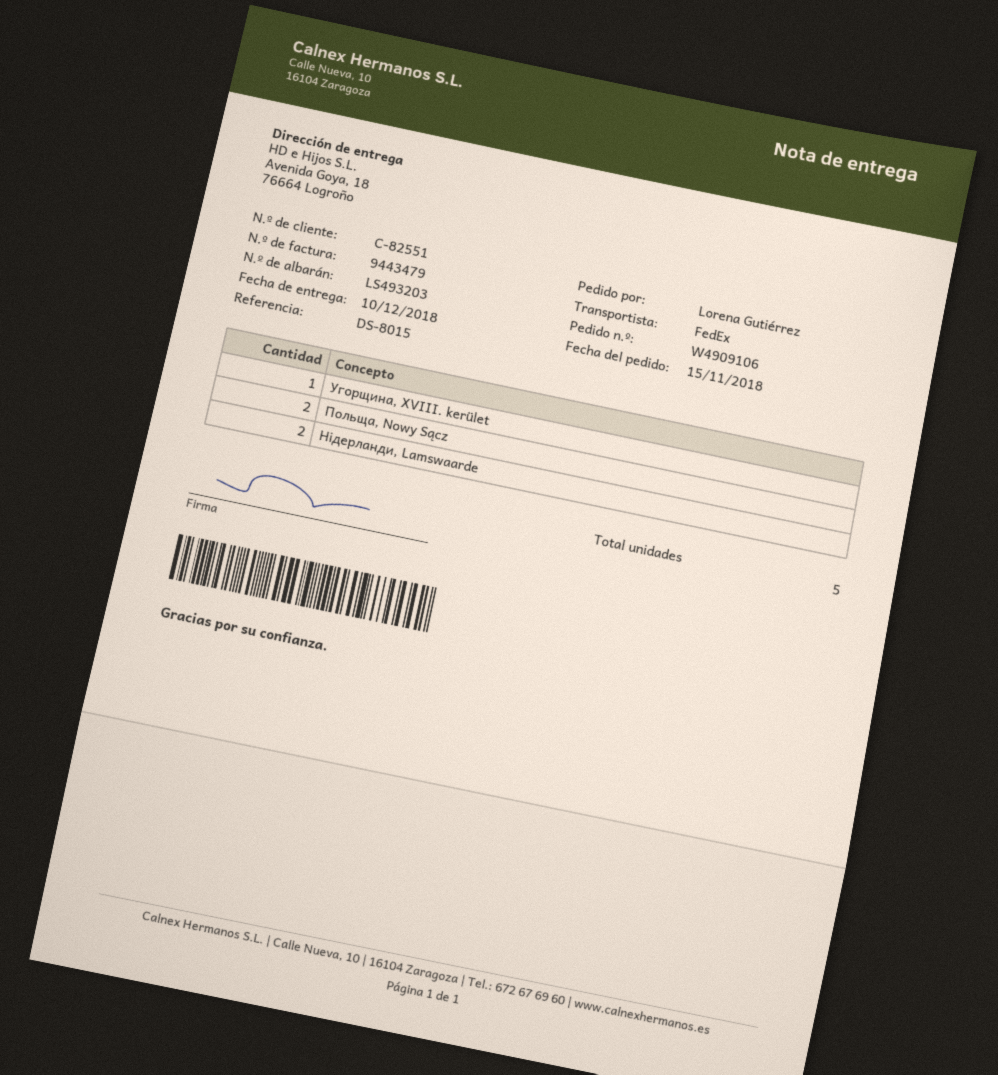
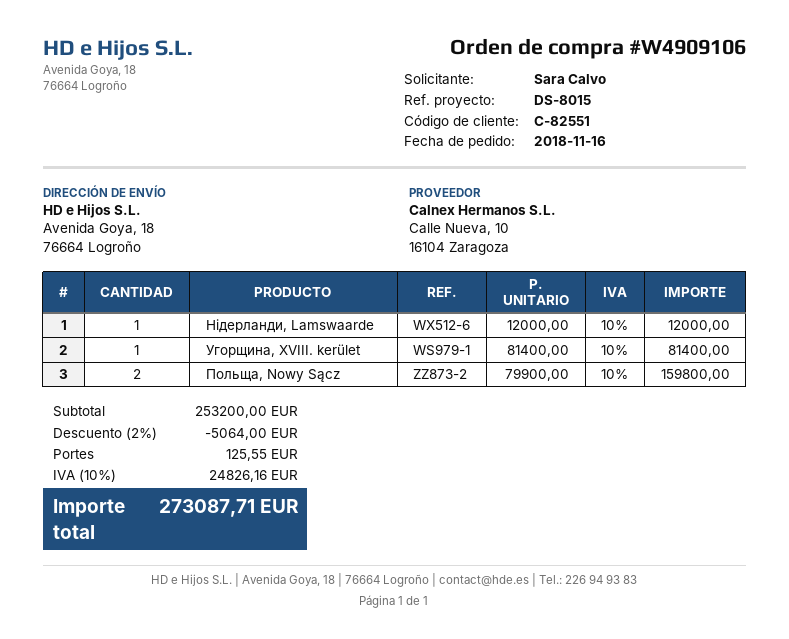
order date: 2018-11-15 -> 2018-11-16
ordered by: Lorena Gutiérrez -> Sara Calvo
Нідерланди, Lamswaarde: 2 -> 1

